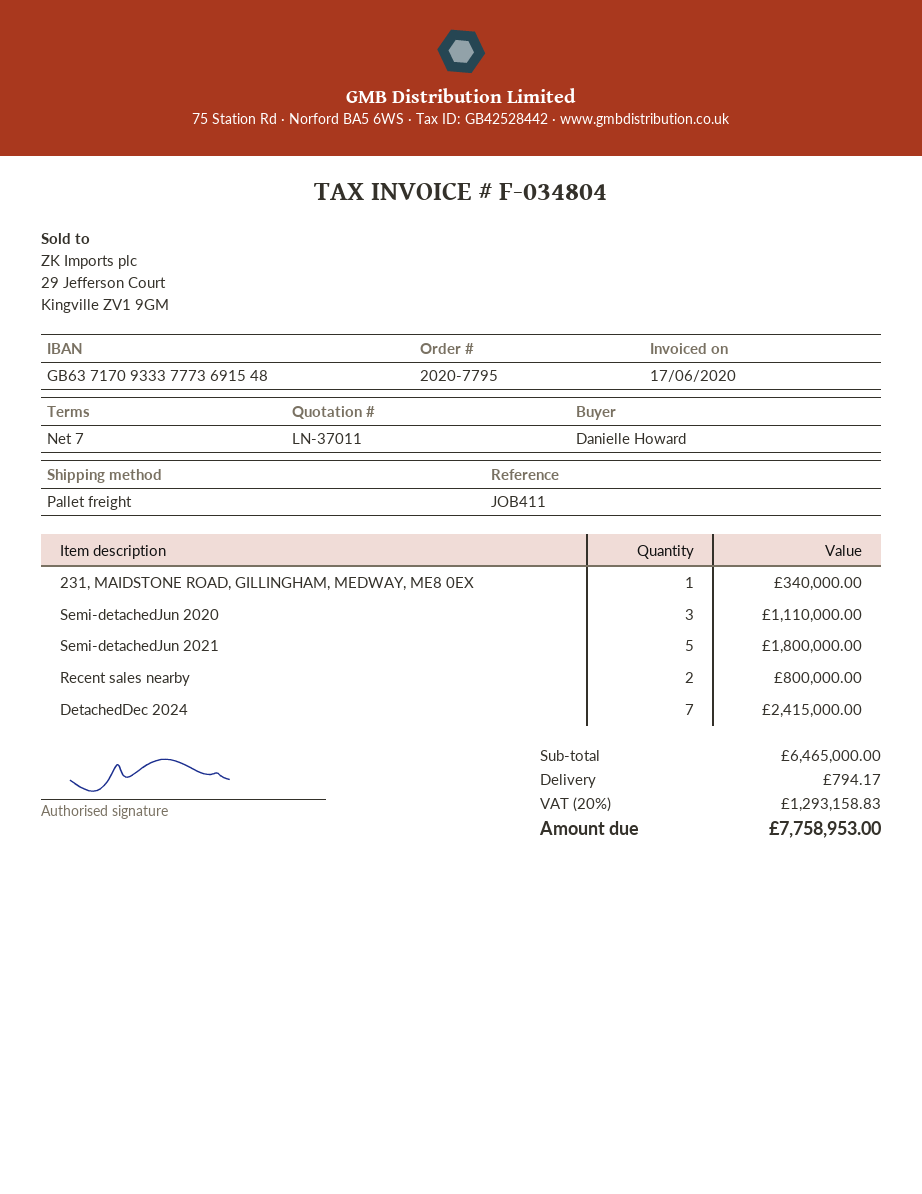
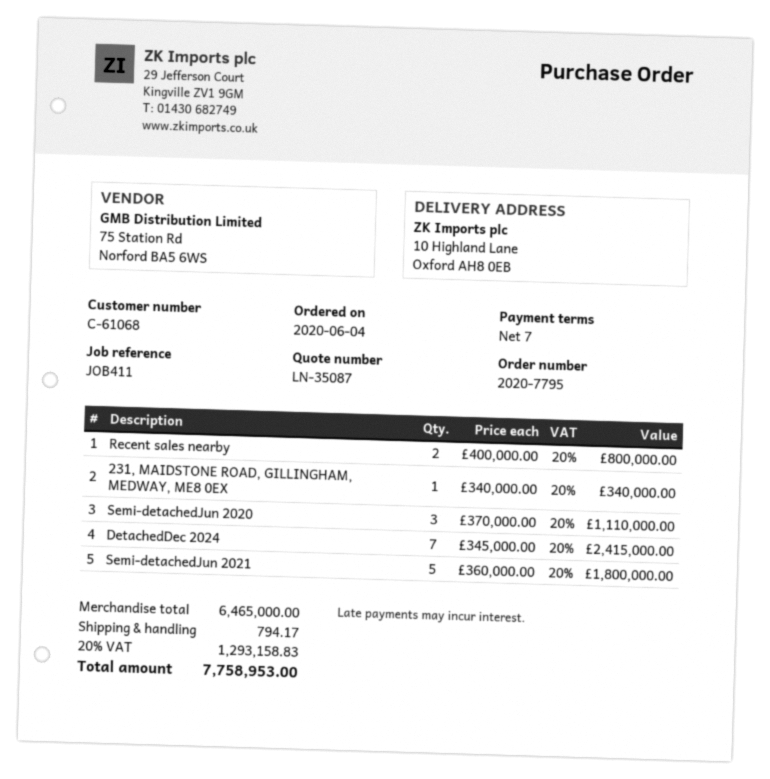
quote number: LN-37011 -> LN-35087

